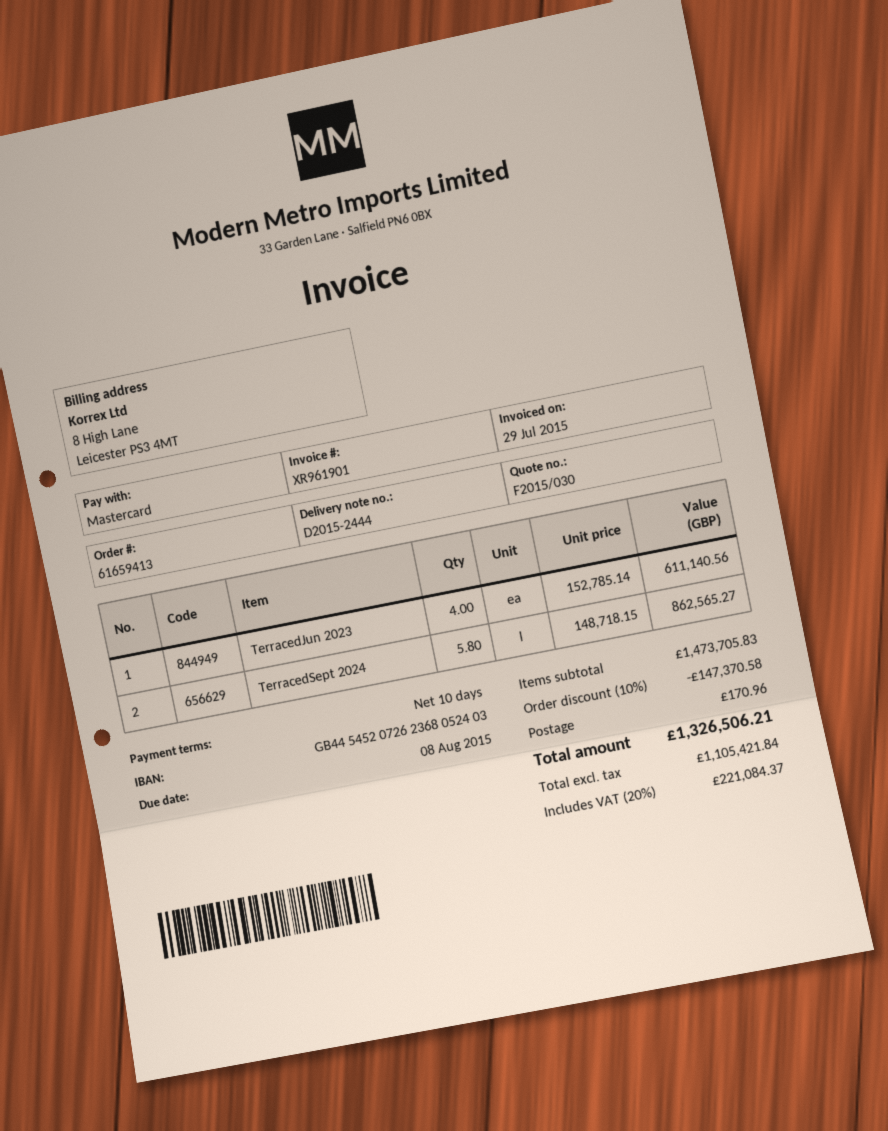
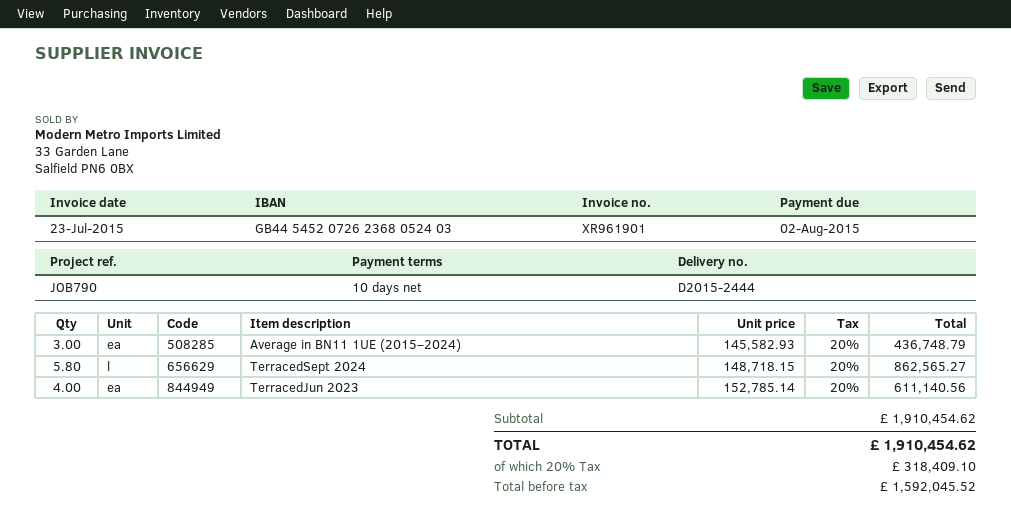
invoice date: 2015-07-29 -> 2015-07-23
due date: 2015-08-08 -> 2015-08-02
Average in BN11 1UE (2015–2024): none -> 3 x 145582.93 = 436748.79
subtotal: 1473705.83 -> 1910454.62
discount: 10% = 147370.58 -> none
shipping: 170.96 -> none
net: 1105421.84 -> 1592045.52
tax: 20% = 221084.37 -> 20% = 318409.10
total: 1326506.21 -> 1910454.62

